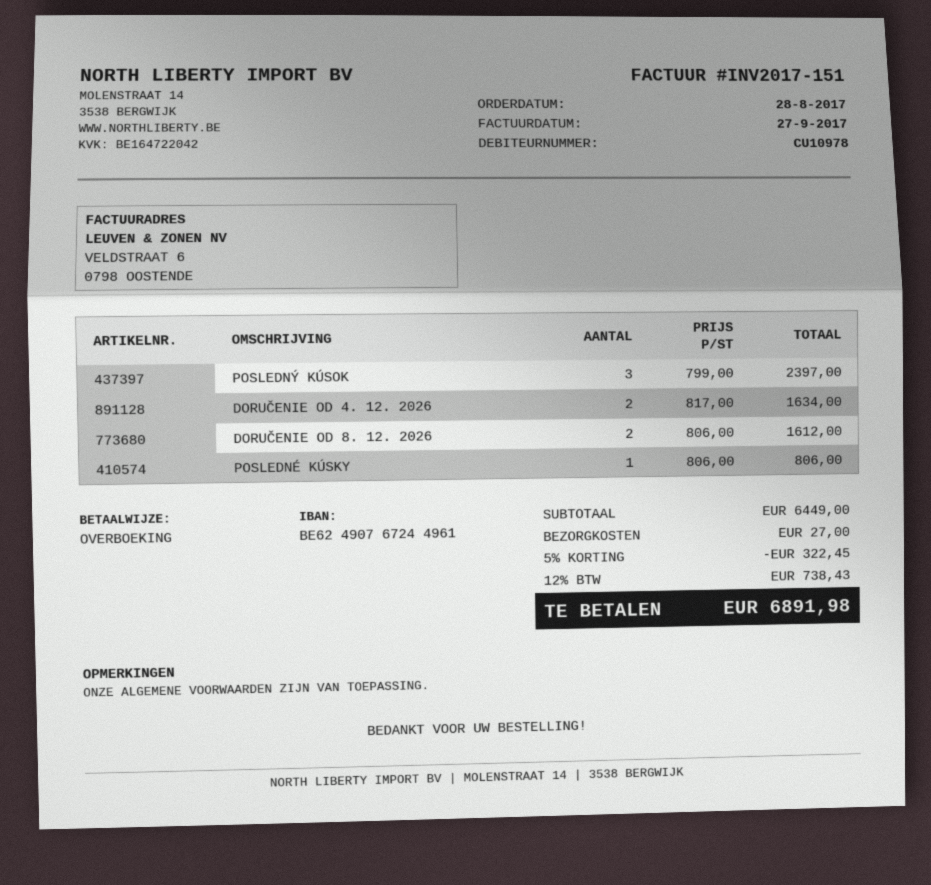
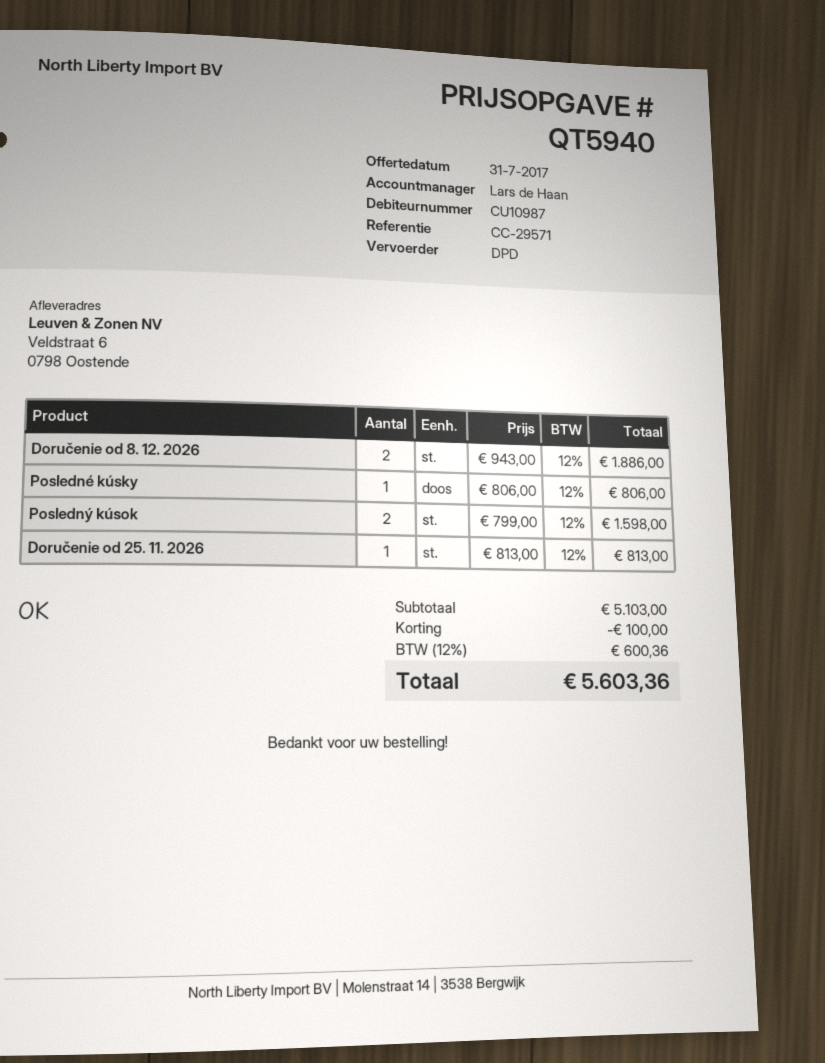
customer number: CU10978 -> CU10987
POSLEDNÝ KÚSOK: 3 x 799.00 = 2397.00 -> 2 x 799.00 = 1598.00
DORUČENIE OD 4. 12. 2026: 2 x 817.00 = 1634.00 -> none
DORUČENIE OD 8. 12. 2026: 2 x 806.00 = 1612.00 -> 2 x 943.00 = 1886.00
Doručenie od 25. 11. 2026: none -> 1 x 813.00 = 813.00
subtotal: 6449.00 -> 5103.00
discount: 322.45 -> 100.00
shipping: 27.00 -> none
tax: 12% = 738.43 -> 12% = 600.36
total: 6891.98 -> 5603.36

